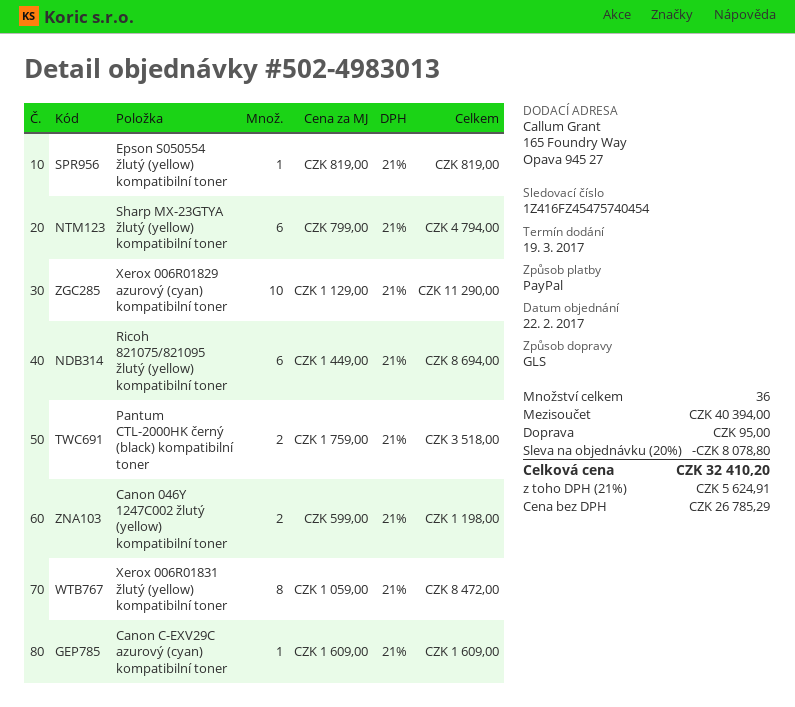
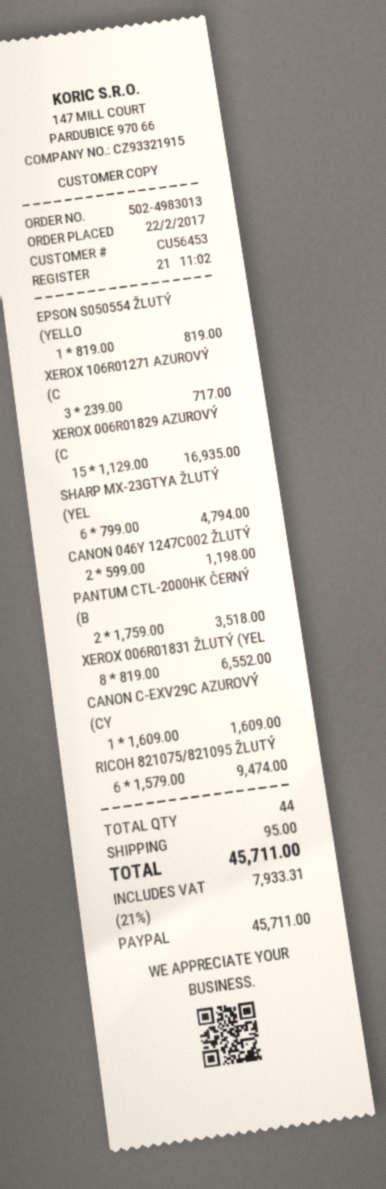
Xerox 006R01829 azurový (cyan) kompatibilní toner: 10 x 1129.00 = 11290.00 -> 15 x 1129.00 = 16935.00
Ricoh 821075/821095 žlutý (yellow) kompatibilní toner: 6 x 1449.00 = 8694.00 -> 6 x 1579.00 = 9474.00
Xerox 006R01831 žlutý (yellow) kompatibilní toner: 8 x 1059.00 = 8472.00 -> 8 x 819.00 = 6552.00
XEROX 106R01271 AZUROVÝ (C: none -> 3 x 239.00 = 717.00
total quantity: 36 -> 44
discount: 20% = 8078.80 -> none
tax: 21% = 5624.91 -> 21% = 7933.31
total: 32410.20 -> 45711.00

